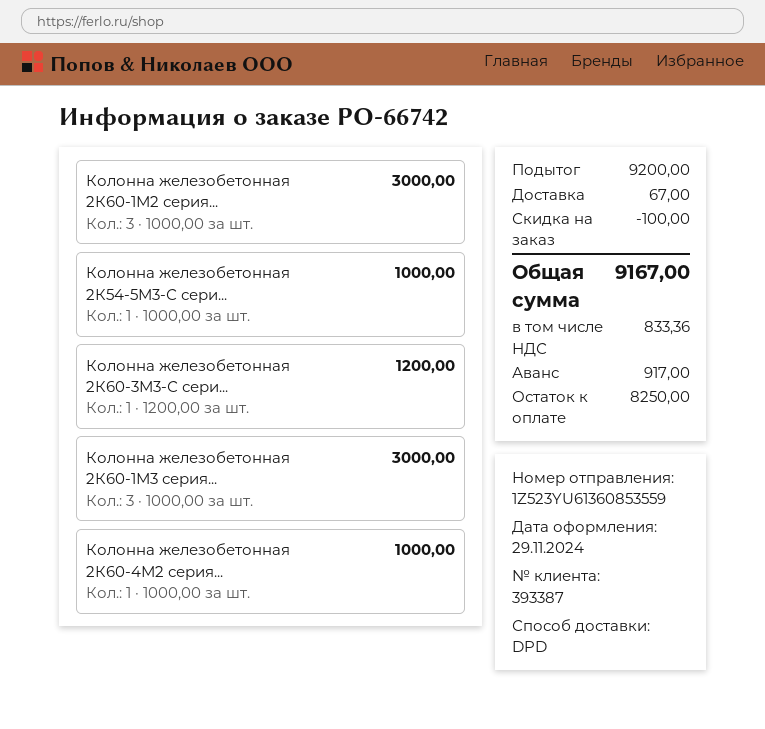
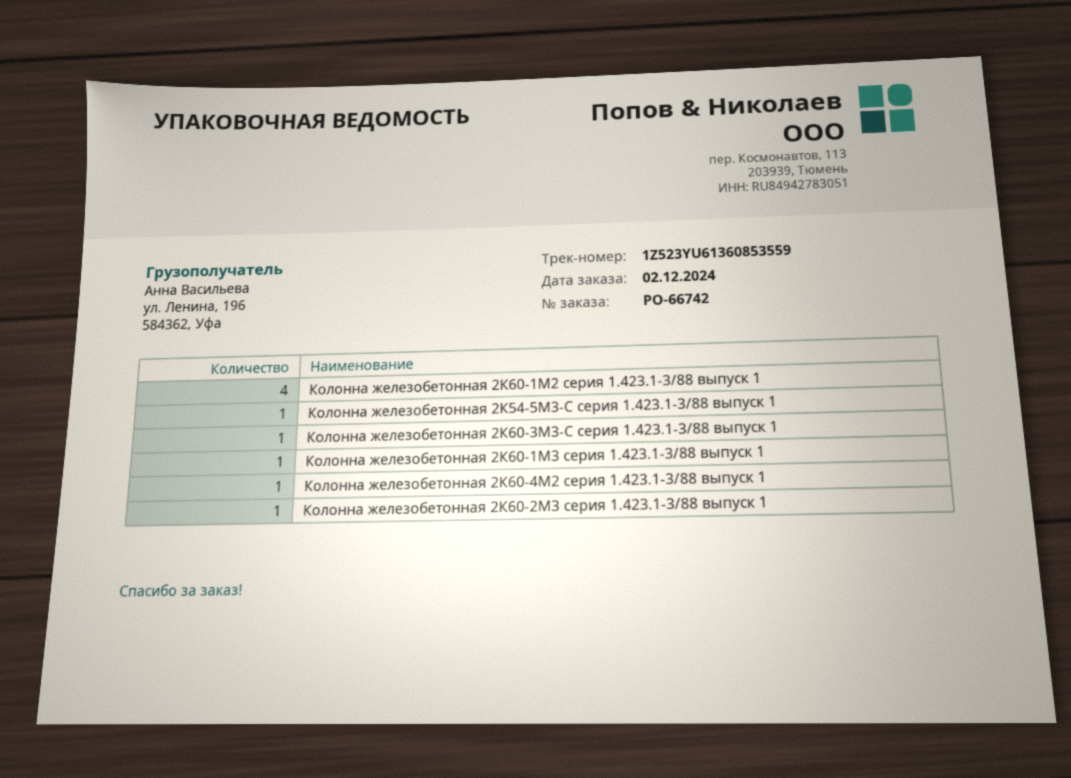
order date: 2024-11-29 -> 2024-12-02
Колонна железобетонная 2К60-1М2 серия...: 3 -> 4
Колонна железобетонная 2К60-1М3 серия...: 3 -> 1
Колонна железобетонная 2К60-2М3 серия 1.423.1-3/88 выпуск 1: none -> 1

